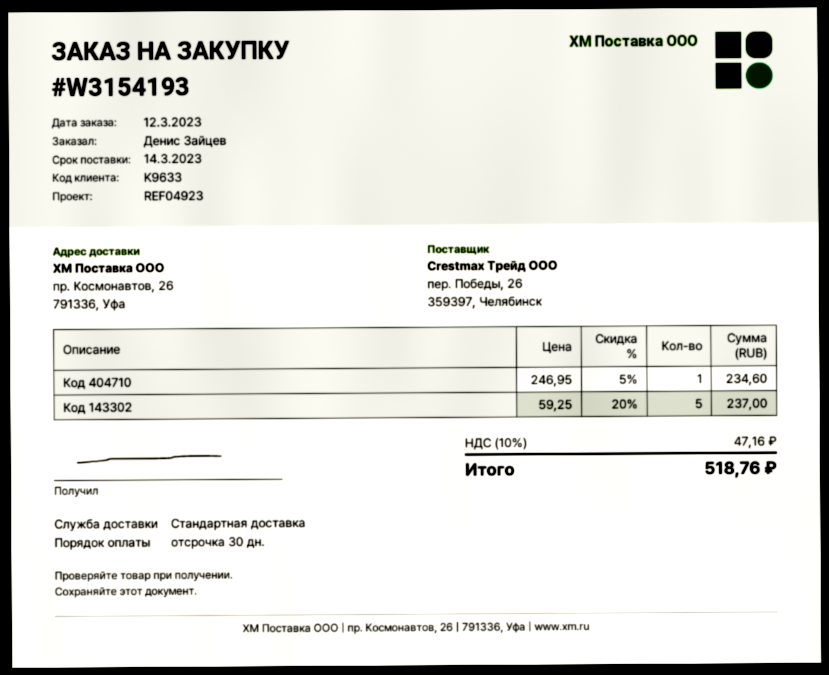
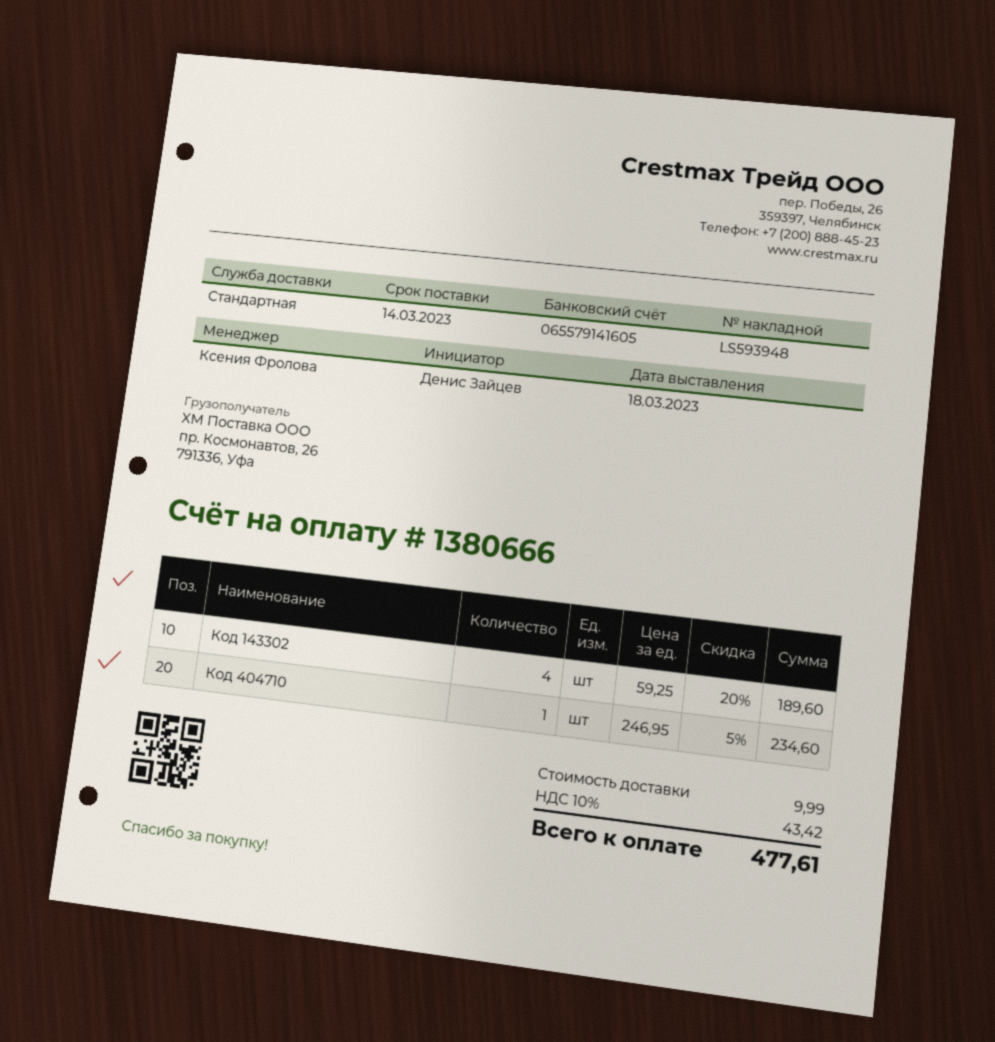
Код 143302: 5 x 59.25 - 20% = 237.00 -> 4 x 59.25 - 20% = 189.60
shipping: none -> 9.99
tax: 10% = 47.16 -> 10% = 43.42
total: 518.76 -> 477.61

